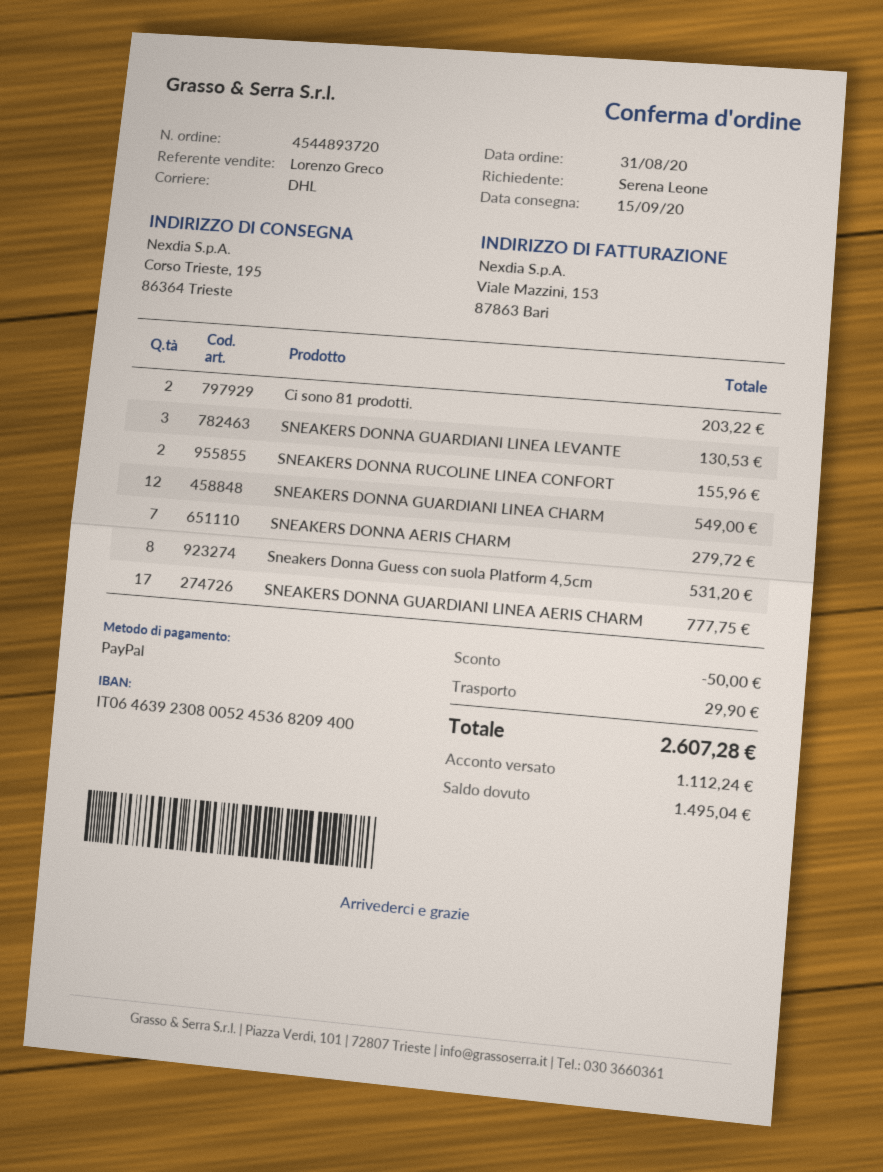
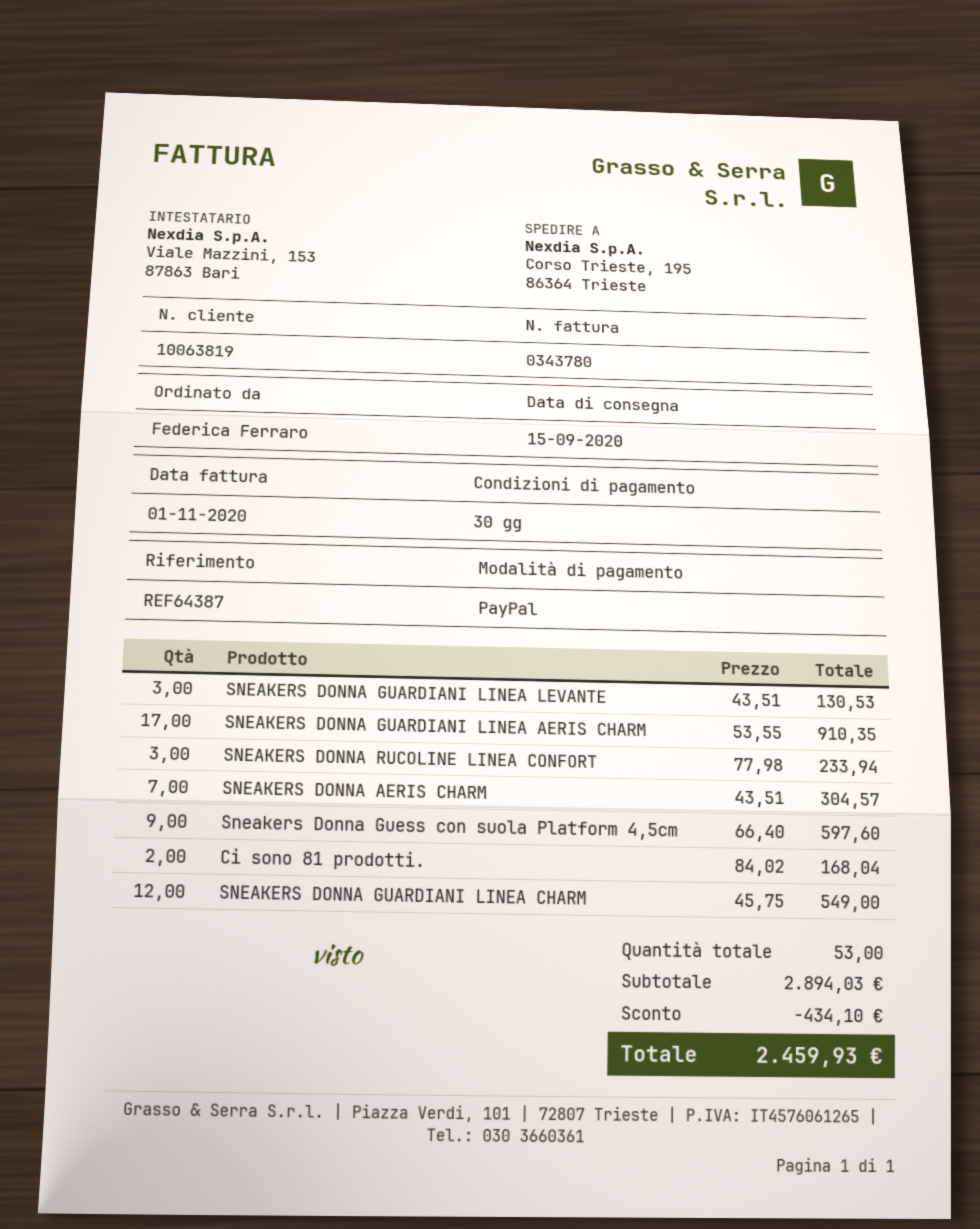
ordered by: Serena Leone -> Federica Ferraro
Ci sono 81 prodotti.: 2 for 203.22 -> 2 for 168.04
SNEAKERS DONNA RUCOLINE LINEA CONFORT: 2 for 155.96 -> 3 for 233.94
SNEAKERS DONNA AERIS CHARM: 7 for 279.72 -> 7 for 304.57
Sneakers Donna Guess con suola Platform 4,5cm: 8 for 531.20 -> 9 for 597.60
SNEAKERS DONNA GUARDIANI LINEA AERIS CHARM: 17 for 777.75 -> 17 for 910.35
discount: 50.00 -> 434.10
shipping: 29.90 -> none
total: 2607.28 -> 2459.93

